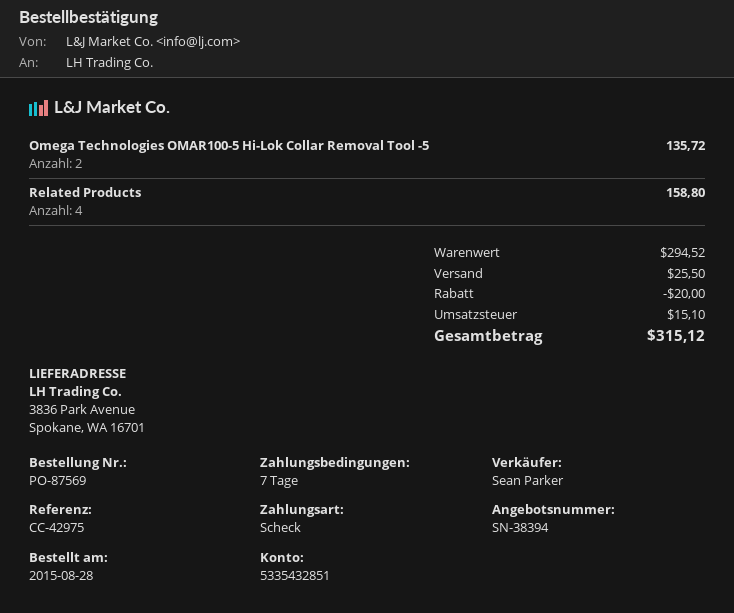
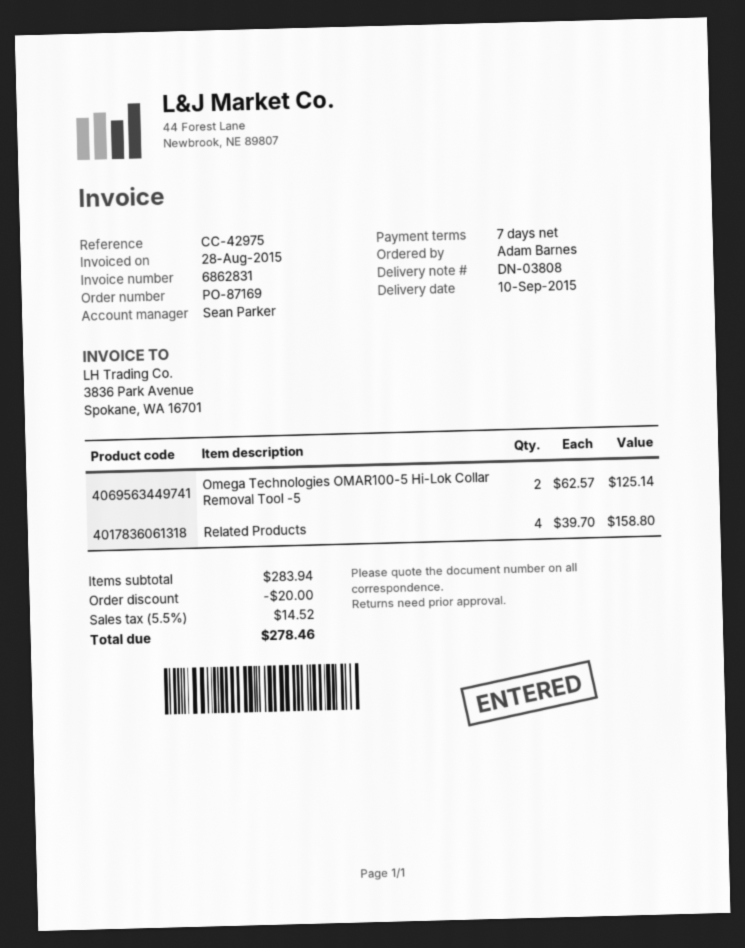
order number: PO-87569 -> PO-87169
Omega Technologies OMAR100-5 Hi-Lok Collar Removal Tool -5: 2 for 135.72 -> 2 for 125.14
subtotal: 294.52 -> 283.94
shipping: 25.50 -> none
tax: 15.10 -> 14.52
total: 315.12 -> 278.46

